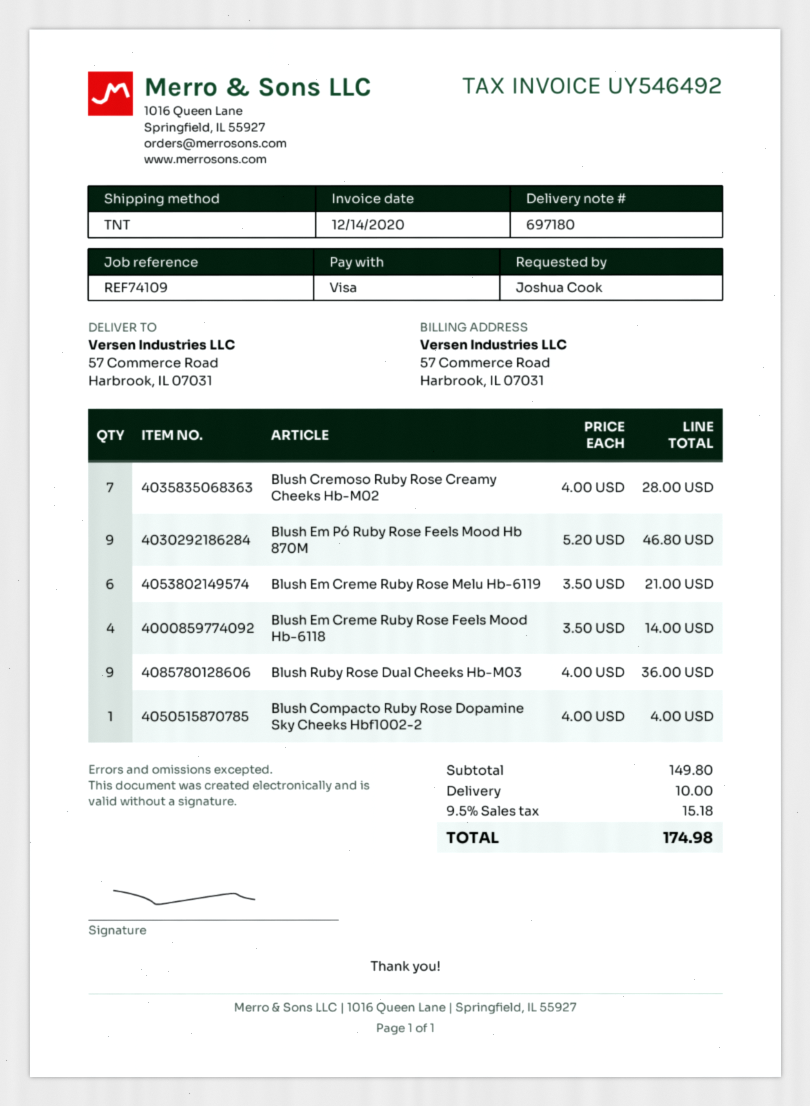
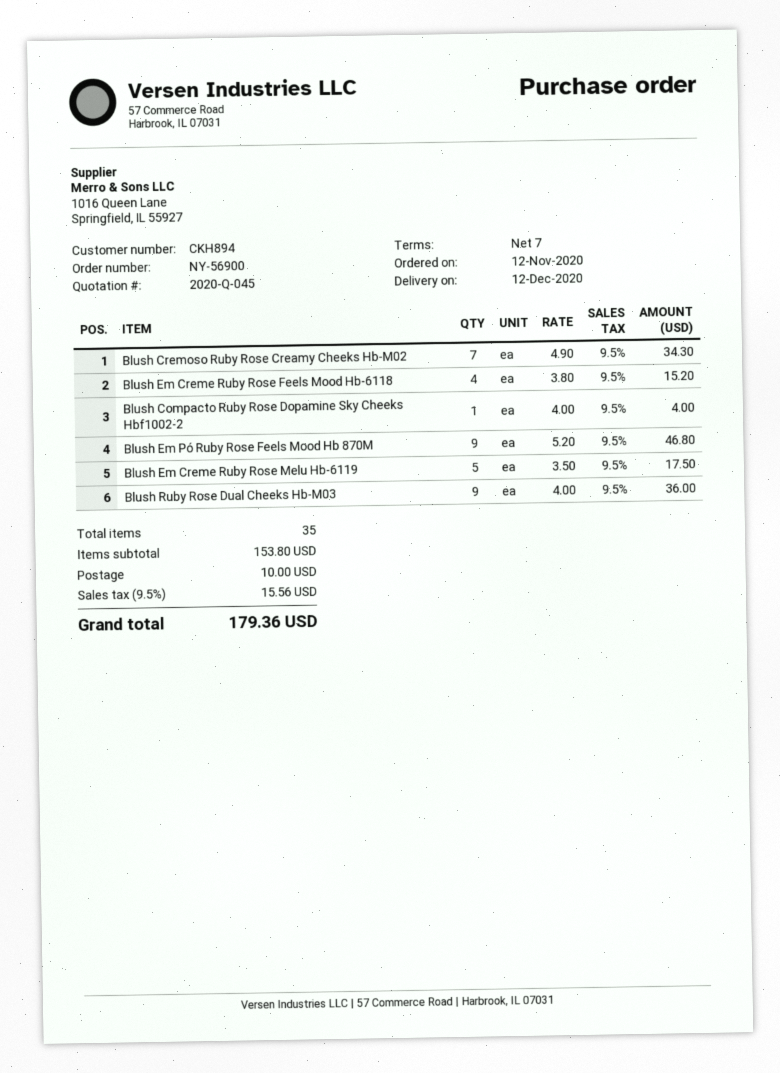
Blush Cremoso Ruby Rose Creamy Cheeks Hb-M02: 7 x 4.00 = 28.00 -> 7 x 4.90 = 34.30
Blush Em Creme Ruby Rose Melu Hb-6119: 6 x 3.50 = 21.00 -> 5 x 3.50 = 17.50
Blush Em Creme Ruby Rose Feels Mood Hb-6118: 4 x 3.50 = 14.00 -> 4 x 3.80 = 15.20
subtotal: 149.80 -> 153.80
tax: 9.5% = 15.18 -> 9.5% = 15.56
total: 174.98 -> 179.36

